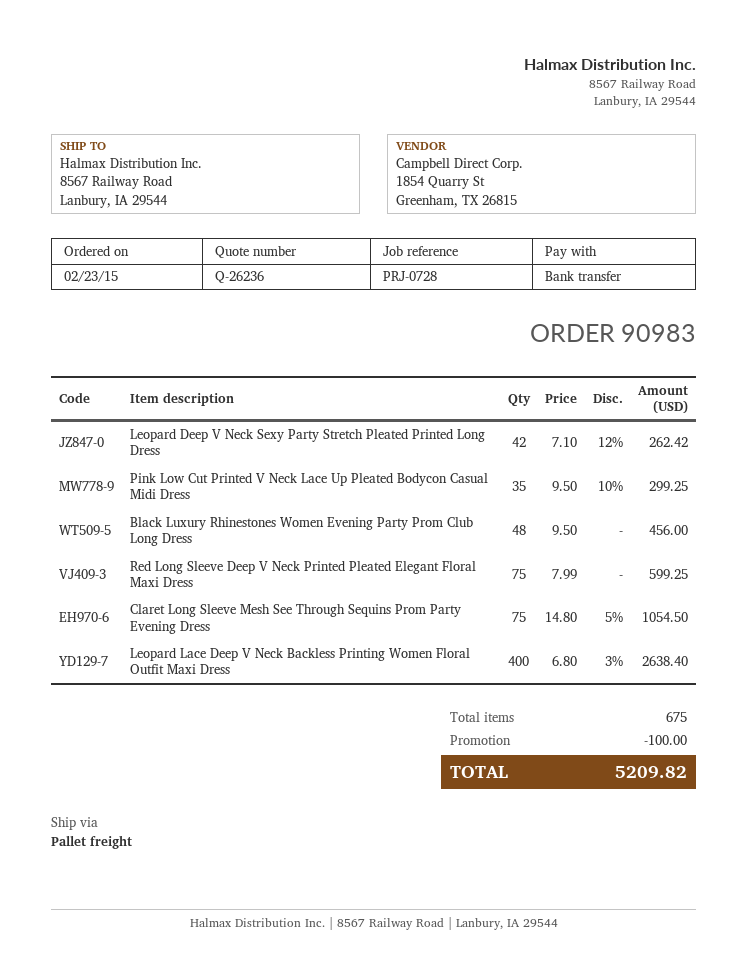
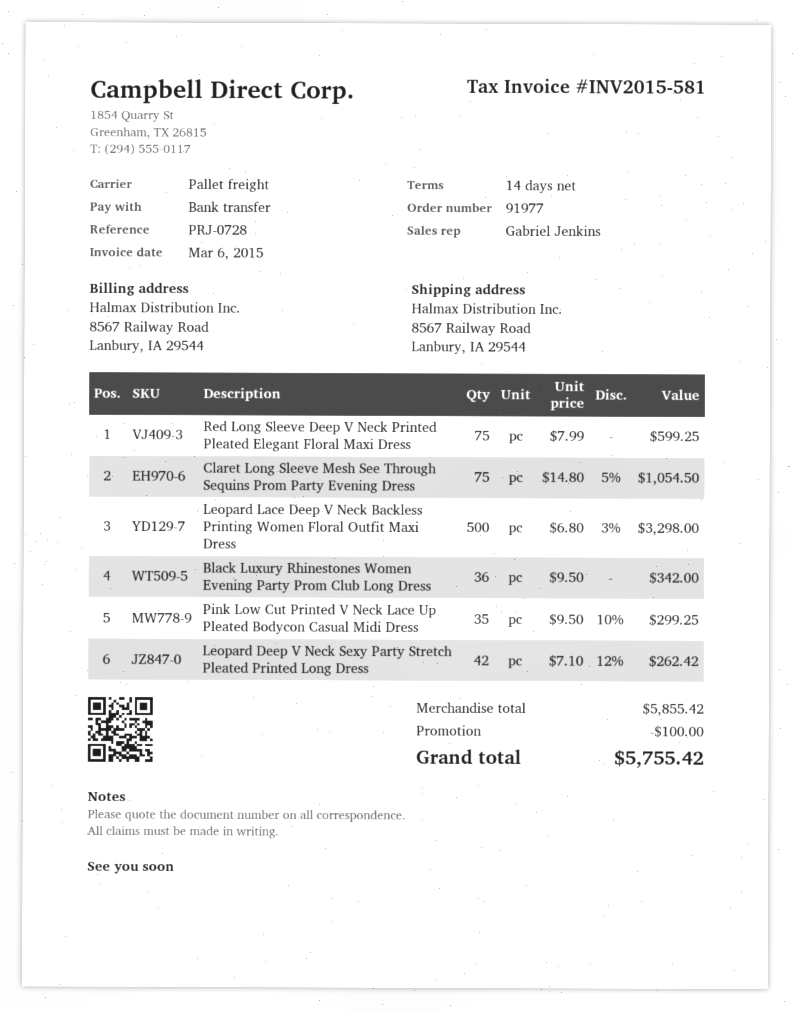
order number: 90983 -> 91977
Black Luxury Rhinestones Women Evening Party Prom Club Long Dress: 48 x 9.50 = 456.00 -> 36 x 9.50 = 342.00
Leopard Lace Deep V Neck Backless Printing Women Floral Outfit Maxi Dress: 400 x 6.80 - 3% = 2638.40 -> 500 x 6.80 - 3% = 3298.00
total: 5209.82 -> 5755.42

